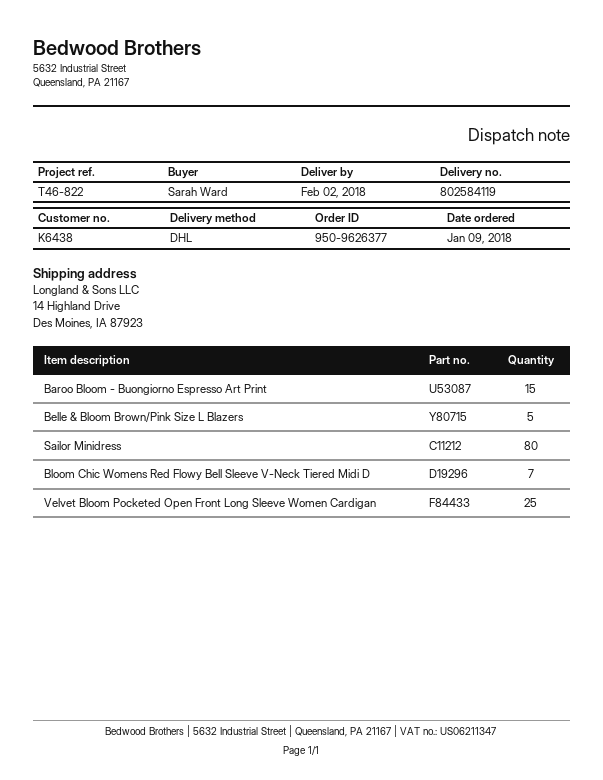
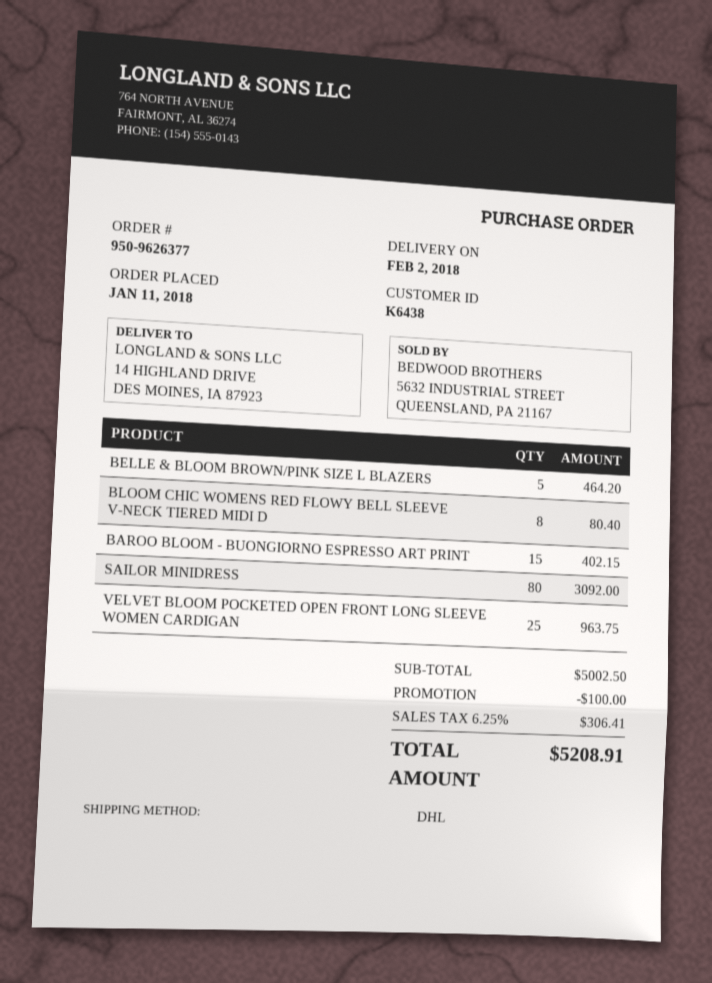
order date: 2018-01-09 -> 2018-01-11
Bloom Chic Womens Red Flowy Bell Sleeve V-Neck Tiered Midi D: 7 -> 8

